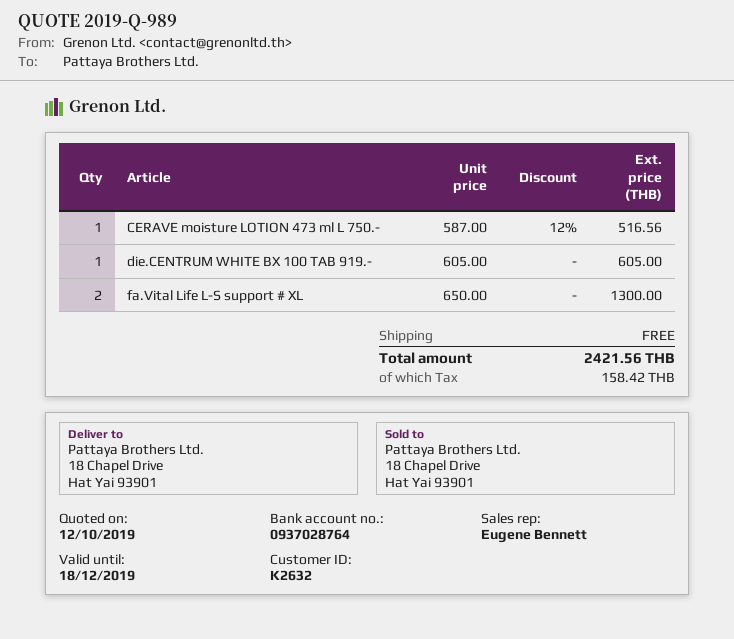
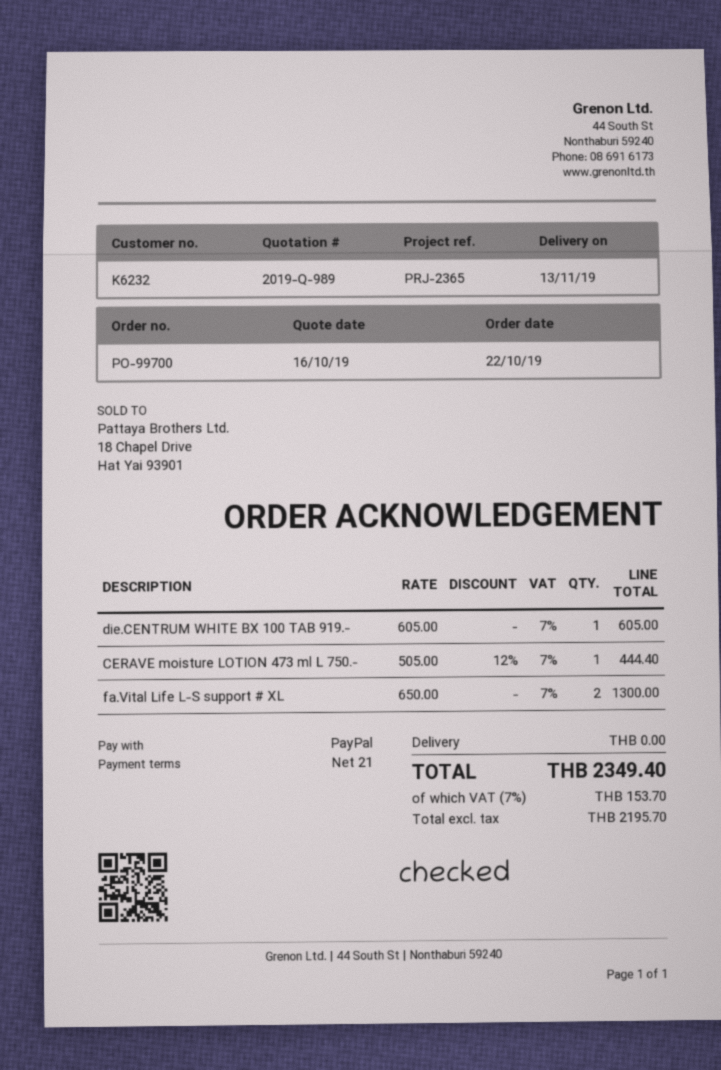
quote date: 2019-10-12 -> 2019-10-16
customer number: K2632 -> K6232
CERAVE moisture LOTION 473 ml L 750.-: 1 x 587.00 - 12% = 516.56 -> 1 x 505.00 - 12% = 444.40
tax: 158.42 -> 153.70
total: 2421.56 -> 2349.40

